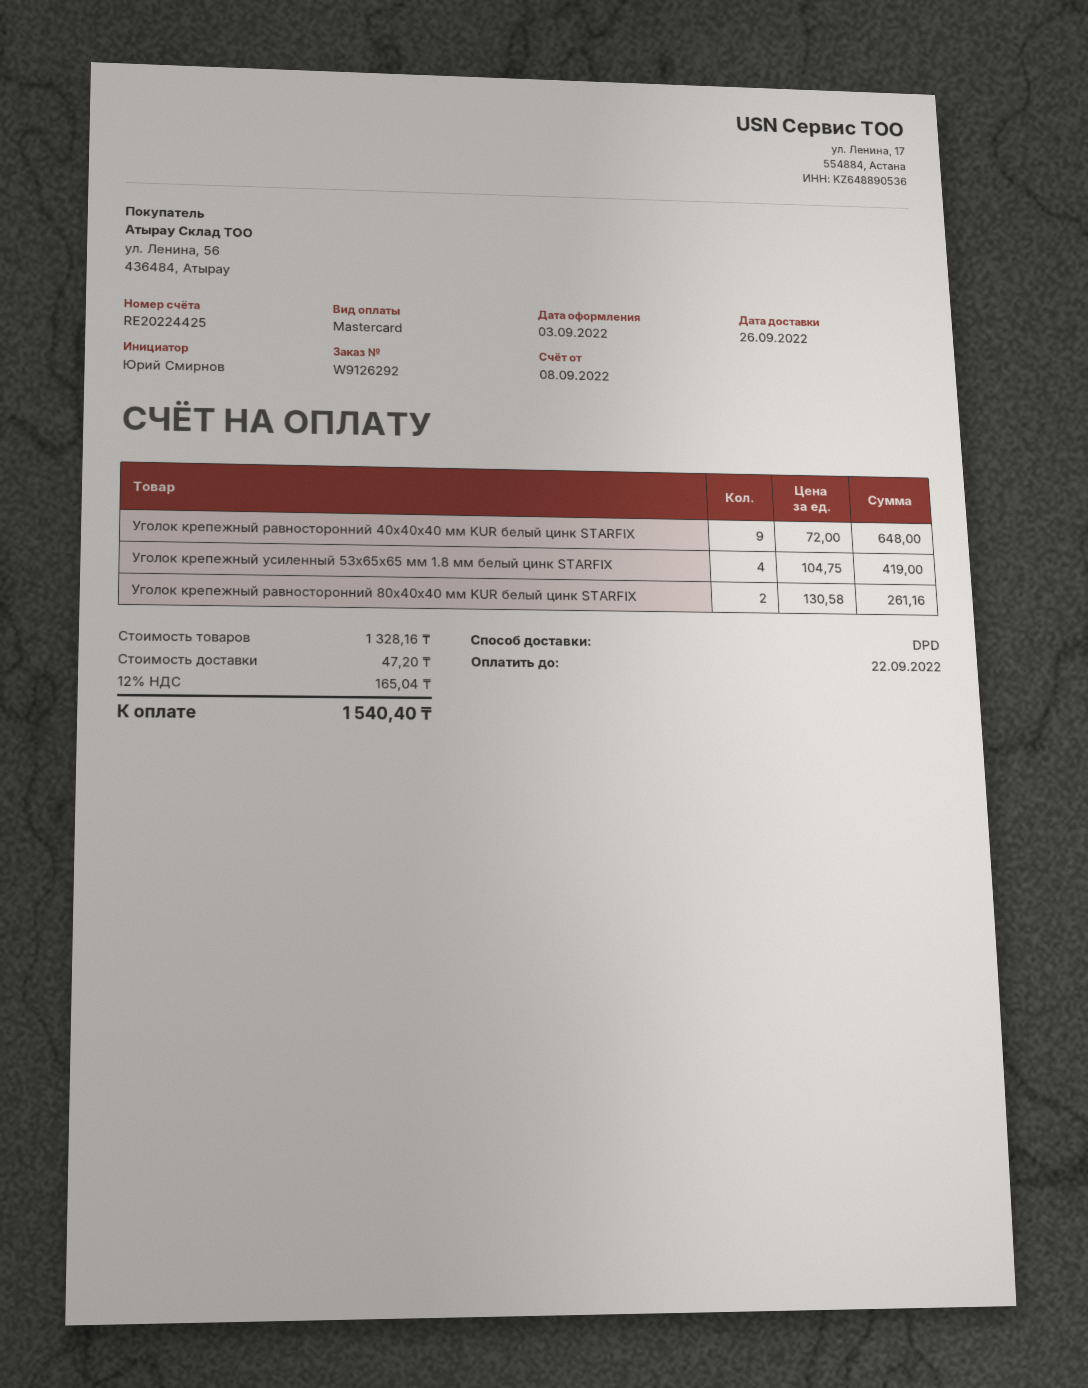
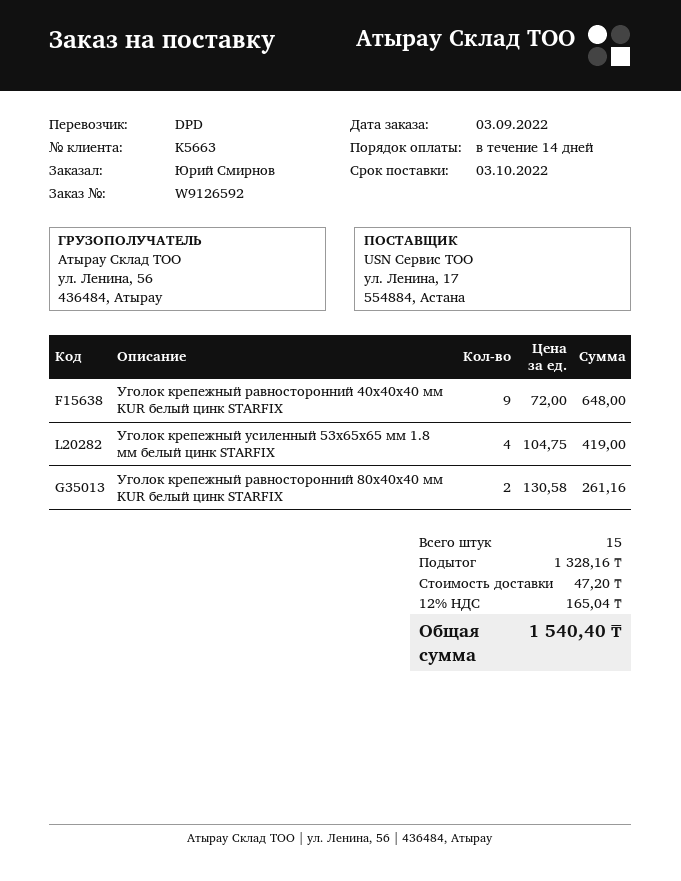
order number: W9126292 -> W9126592
delivery date: 2022-09-26 -> 2022-10-03

